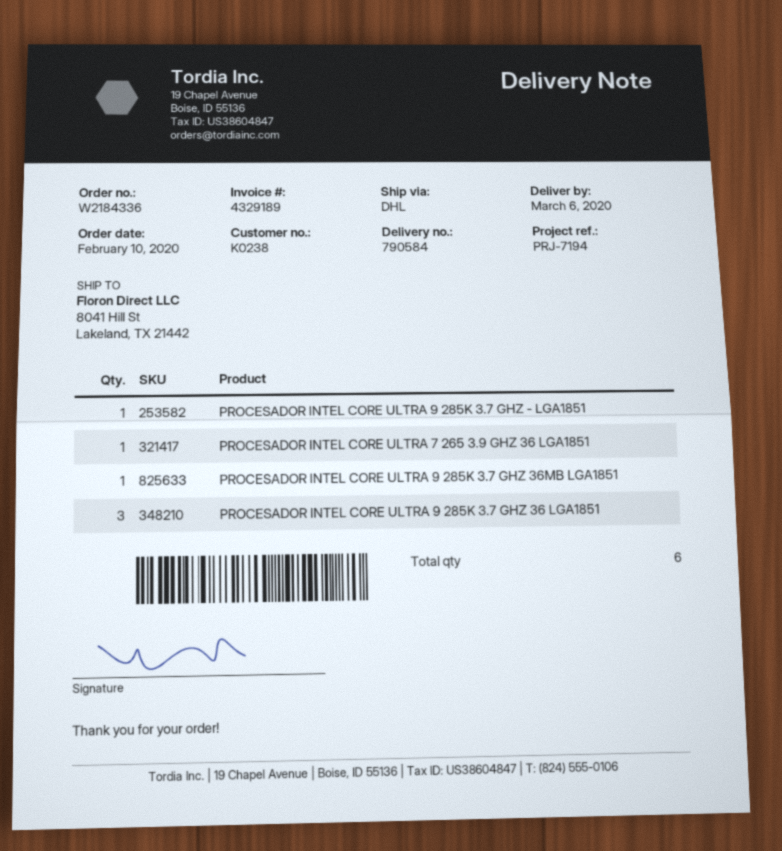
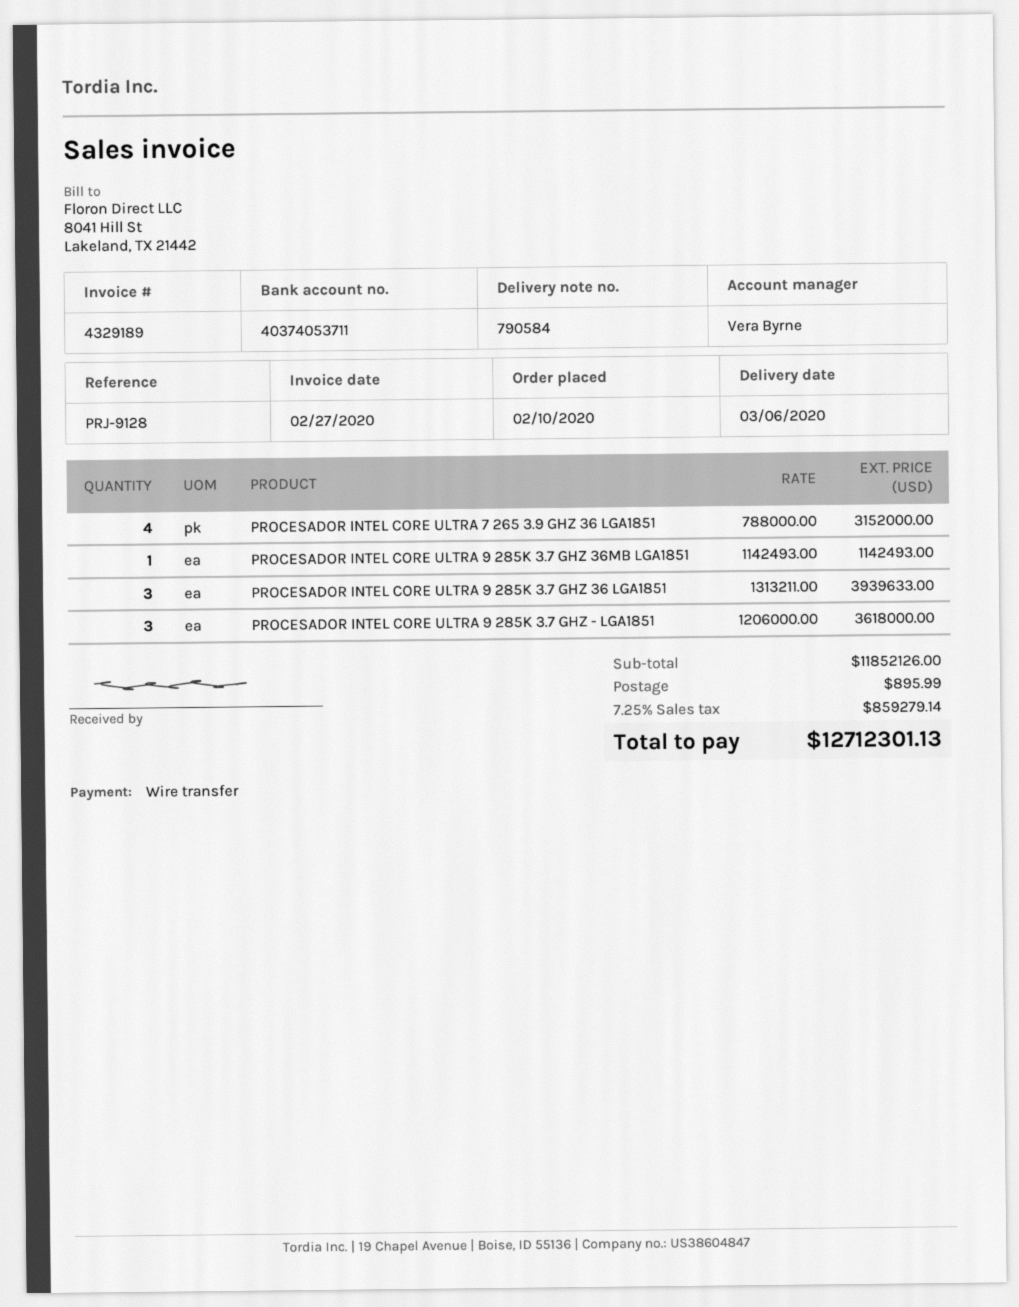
reference: PRJ-7194 -> PRJ-9128
PROCESADOR INTEL CORE ULTRA 9 285K 3.7 GHZ - LGA1851: 1 -> 3
PROCESADOR INTEL CORE ULTRA 7 265 3.9 GHZ 36 LGA1851: 1 -> 4

